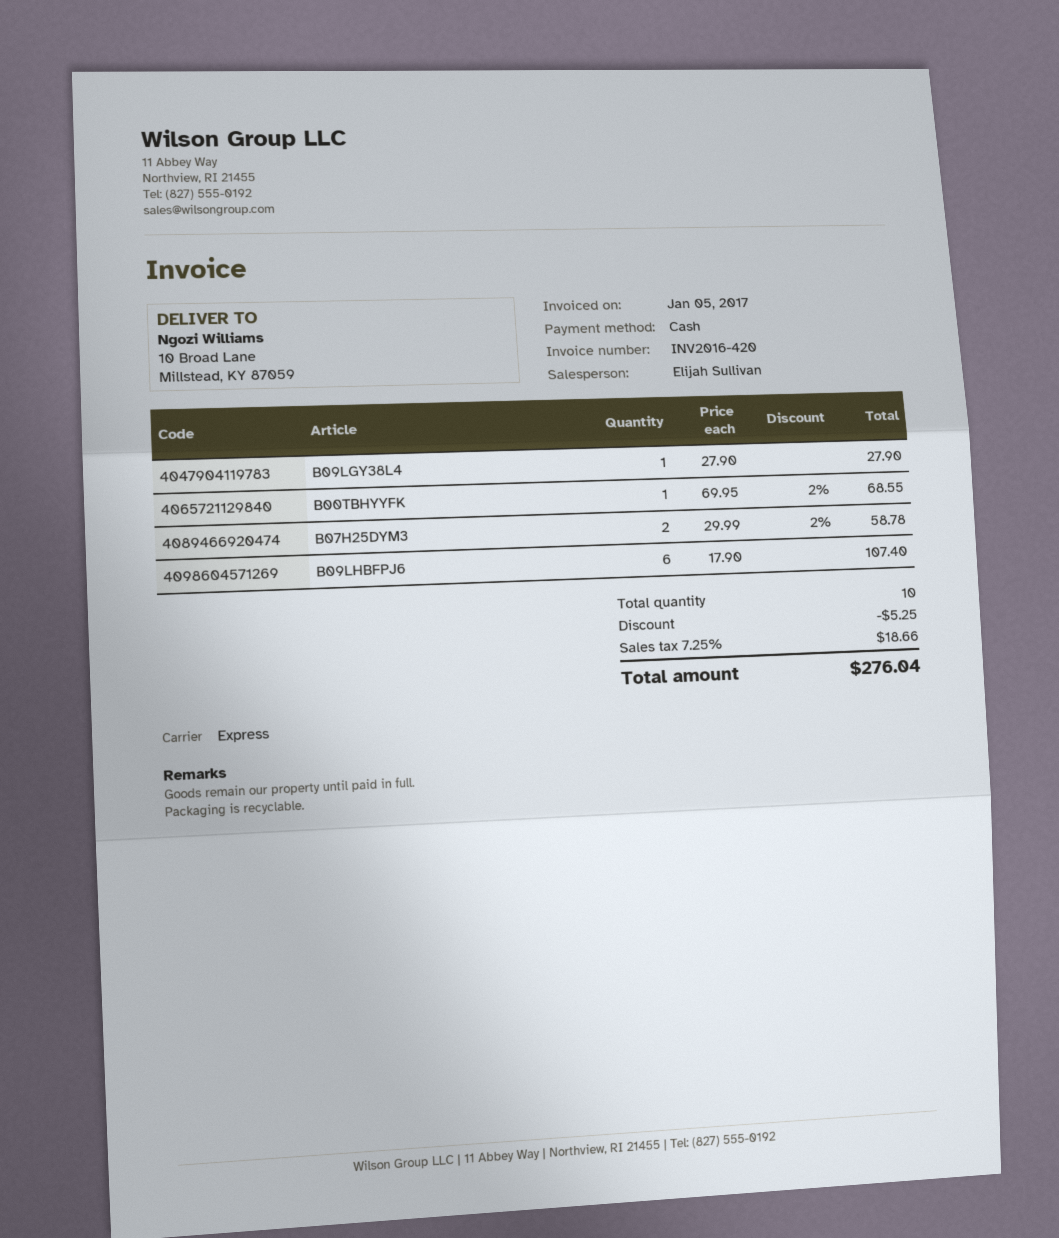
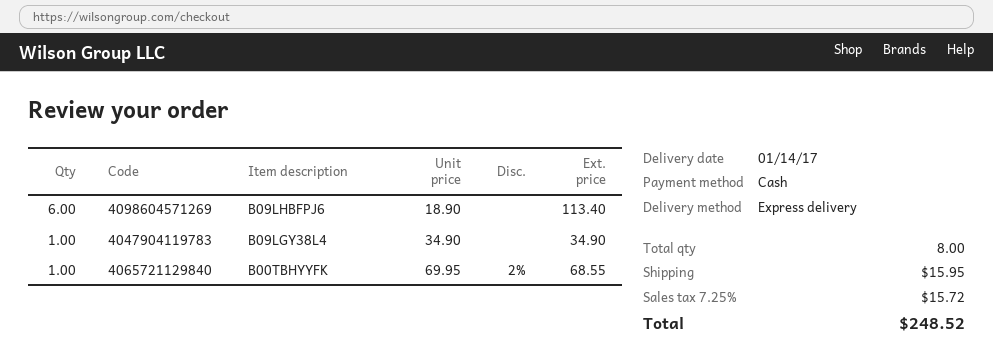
B09LGY38L4: 1 x 27.90 = 27.90 -> 1 x 34.90 = 34.90
B07H25DYM3: 2 x 29.99 - 2% = 58.78 -> none
B09LHBFPJ6: 6 x 17.90 = 107.40 -> 6 x 18.90 = 113.40
total quantity: 10 -> 8
discount: 5.25 -> none
shipping: none -> 15.95
tax: 7.25% = 18.66 -> 7.25% = 15.72
total: 276.04 -> 248.52

